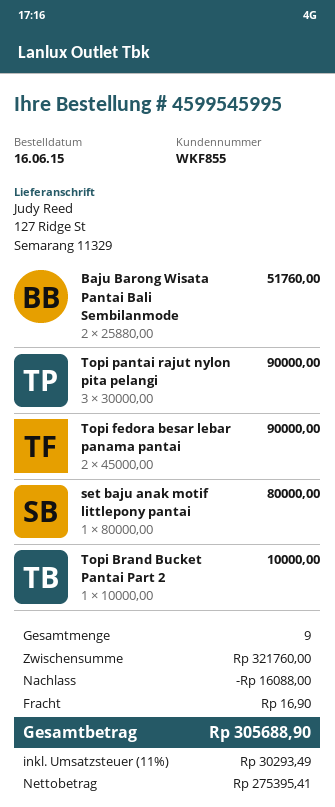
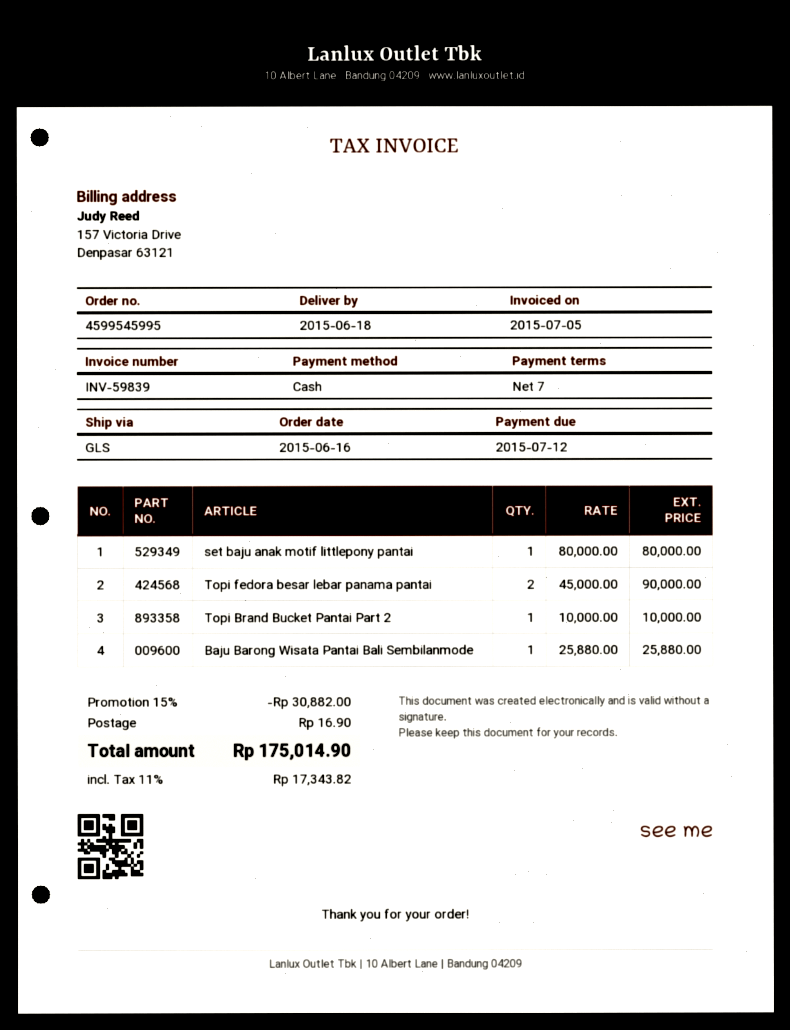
Baju Barong Wisata Pantai Bali Sembilanmode: 2 x 25880.00 = 51760.00 -> 1 x 25880.00 = 25880.00
Topi pantai rajut nylon pita pelangi: 3 x 30000.00 = 90000.00 -> none
discount: 16088.00 -> 30882.00
tax: 11% = 30293.49 -> 11% = 17343.82
total: 305688.90 -> 175014.90

